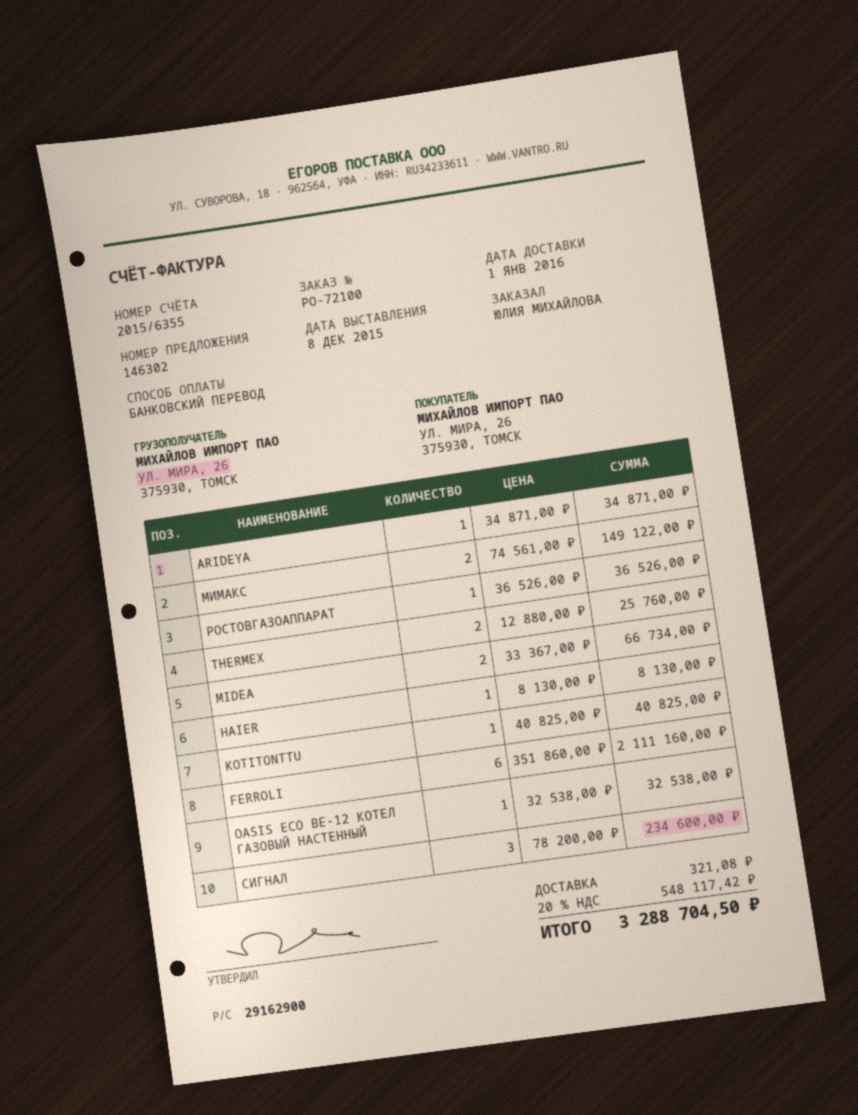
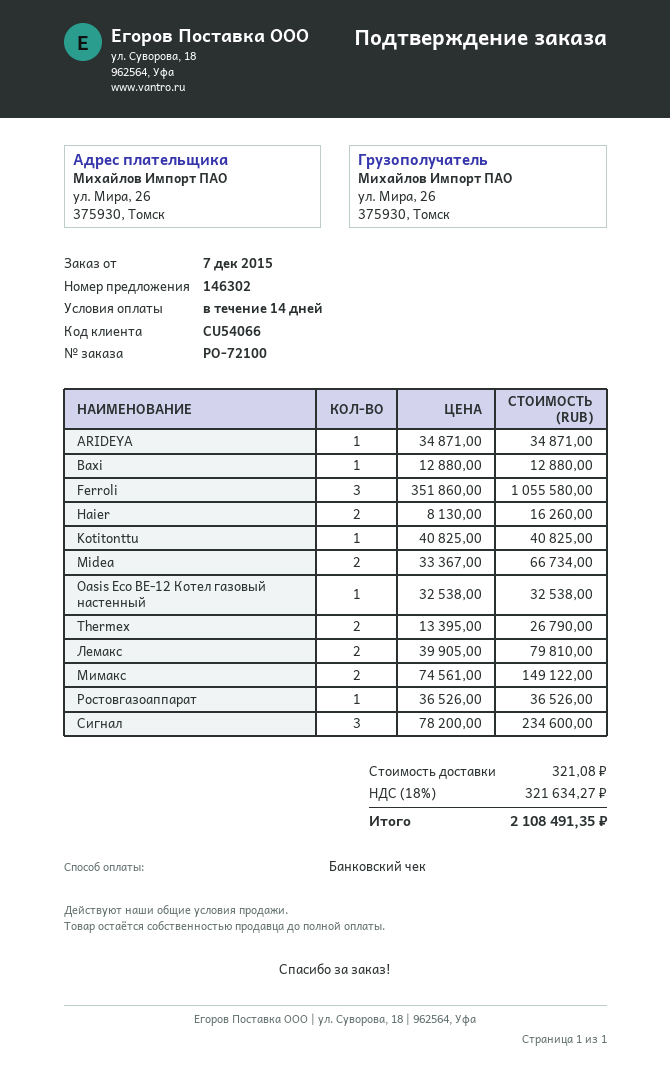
payment method: bank transfer -> cheque
THERMEX: 2 x 12880.00 = 25760.00 -> 2 x 13395.00 = 26790.00
HAIER: 1 x 8130.00 = 8130.00 -> 2 x 8130.00 = 16260.00
FERROLI: 6 x 351860.00 = 2111160.00 -> 3 x 351860.00 = 1055580.00
Baxi: none -> 1 x 12880.00 = 12880.00
Лемакс: none -> 2 x 39905.00 = 79810.00
tax: 20% = 548117.42 -> 18% = 321634.27
total: 3288704.50 -> 2108491.35

